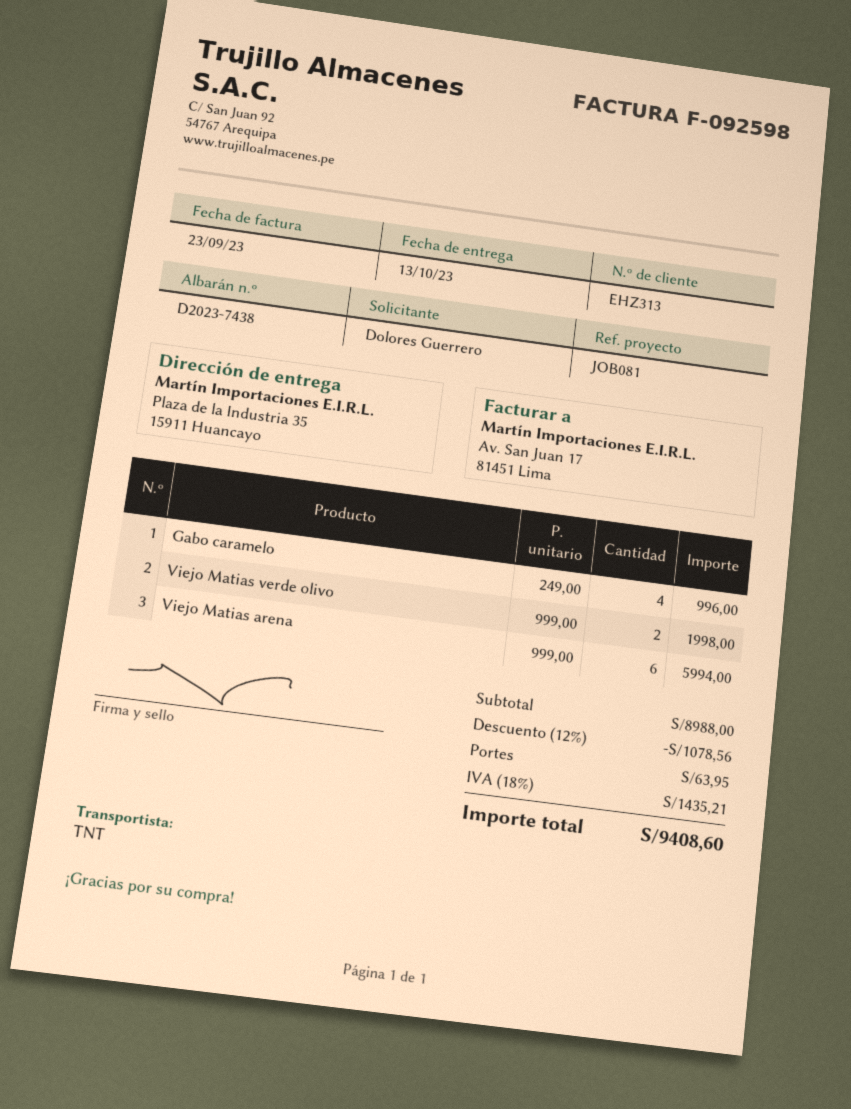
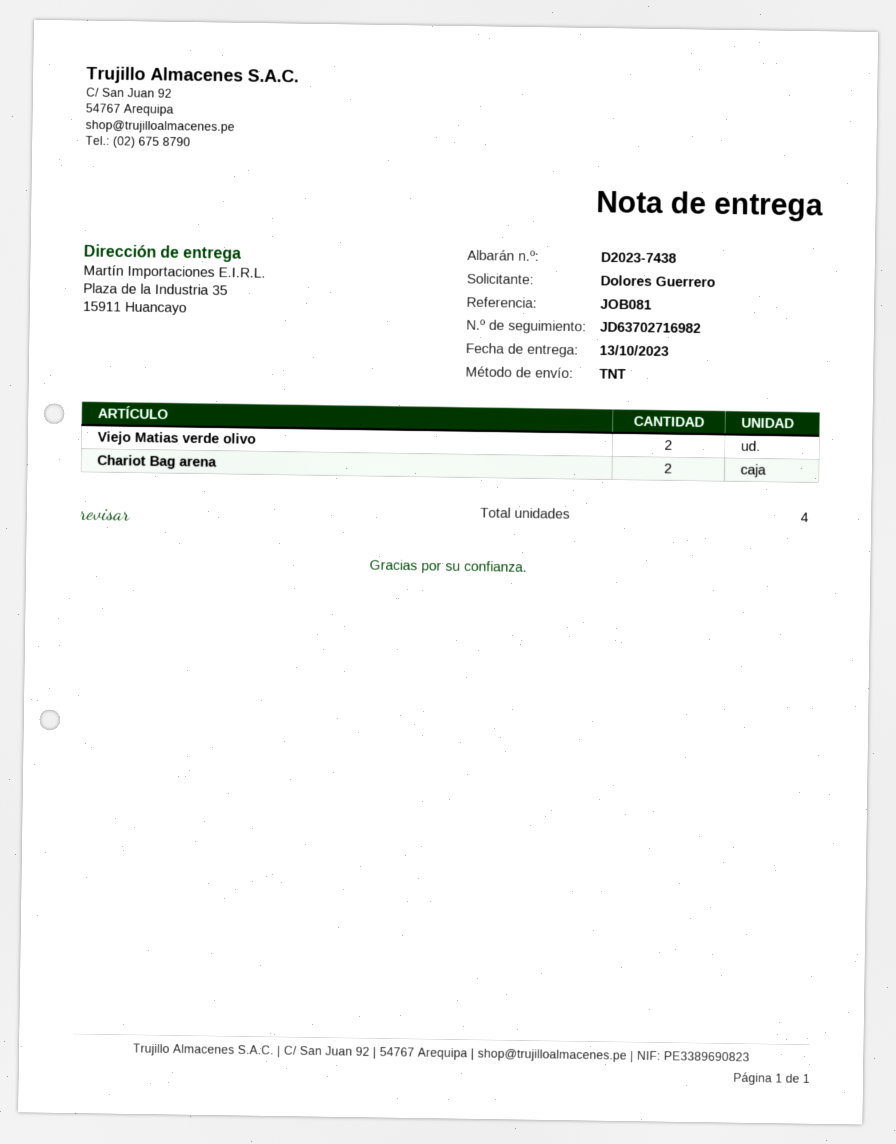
Gabo caramelo: 4 -> none
Viejo Matias arena: 6 -> none
Chariot Bag arena: none -> 2

